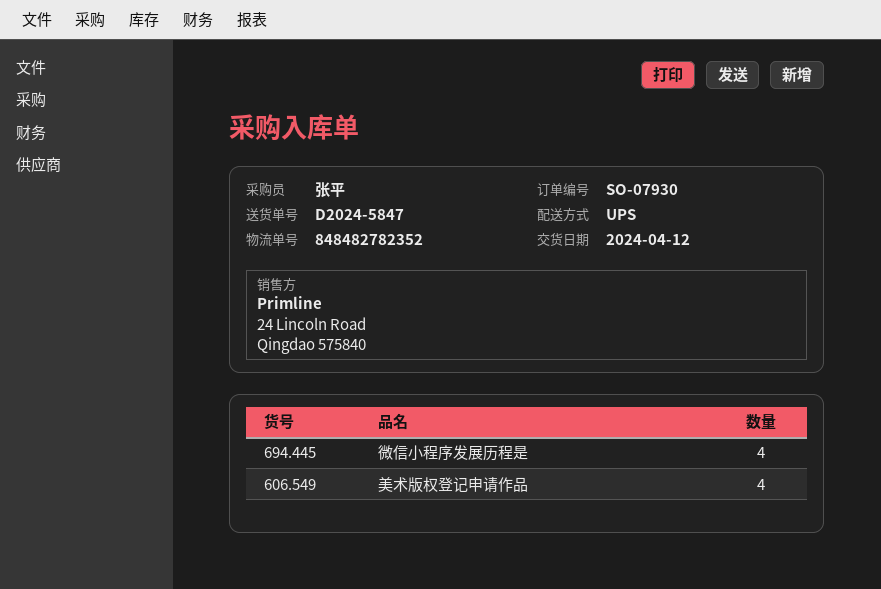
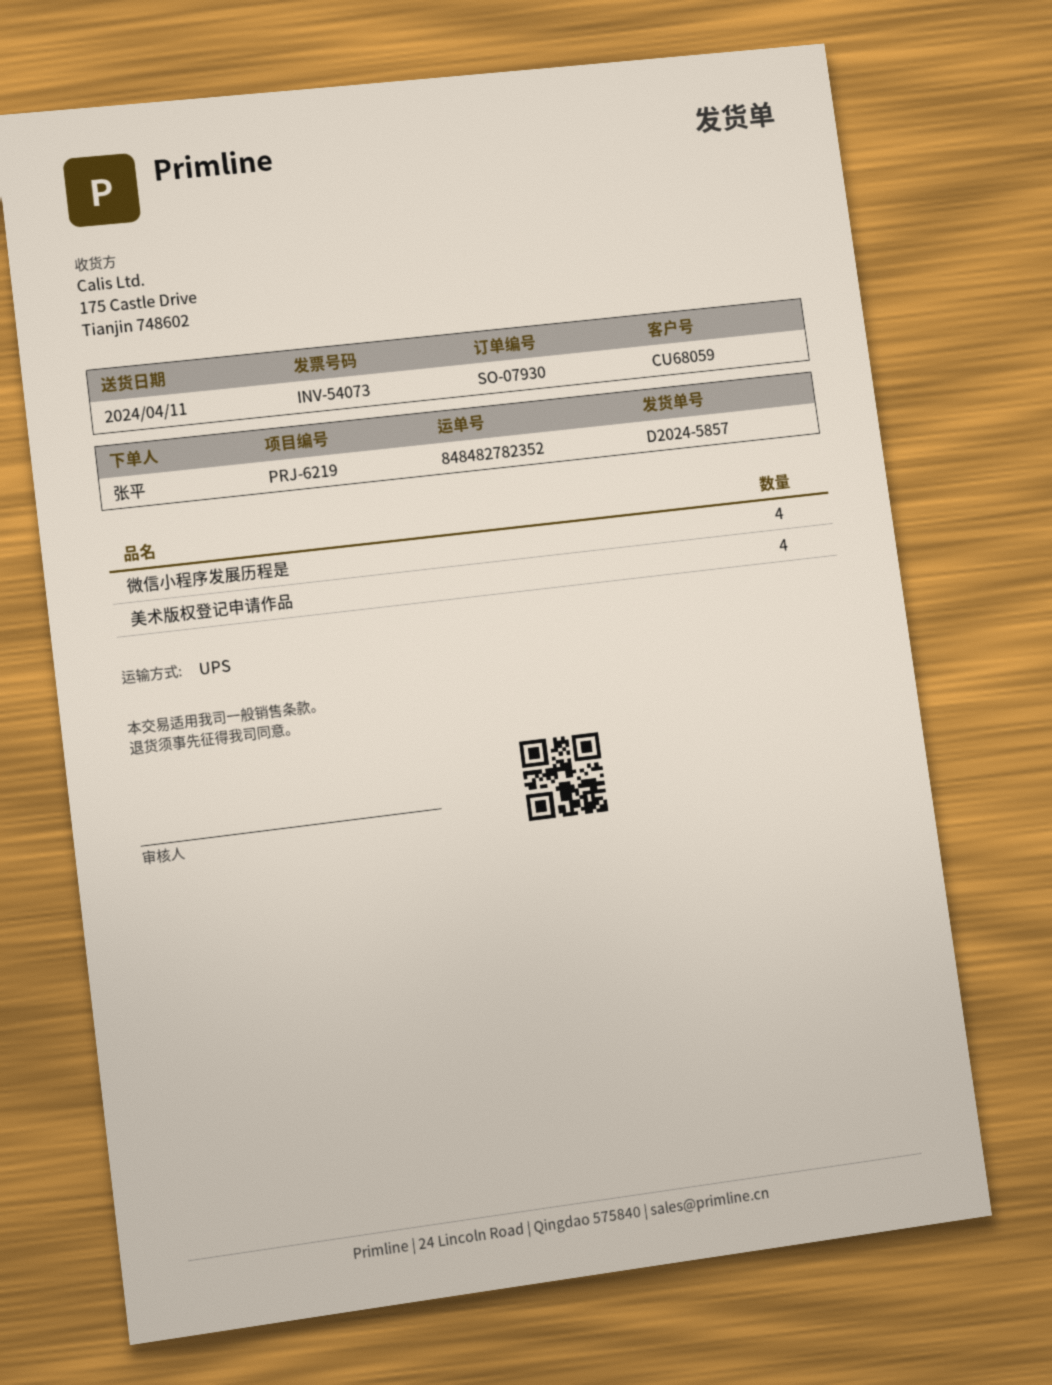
delivery note number: D2024-5847 -> D2024-5857
delivery date: 2024-04-12 -> 2024-04-11

